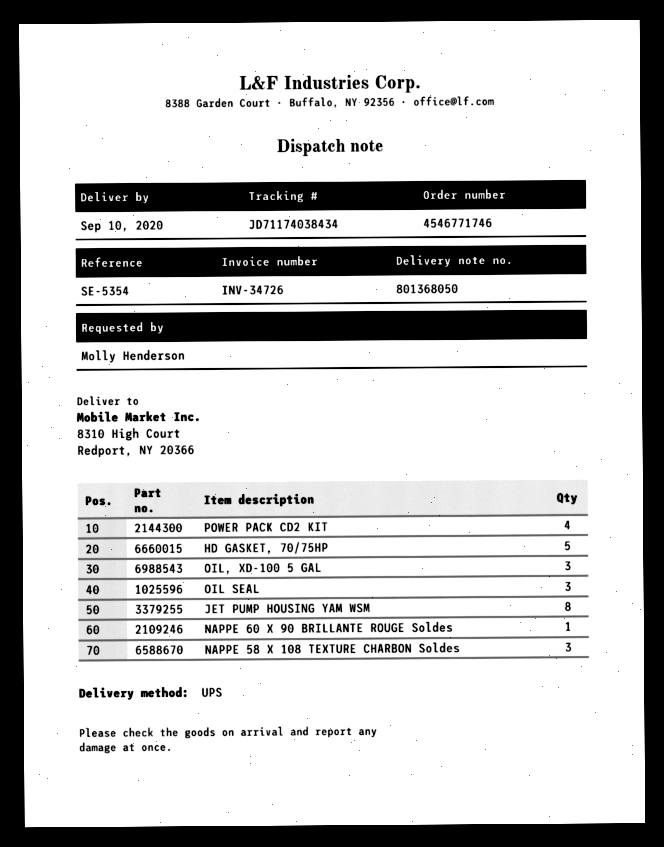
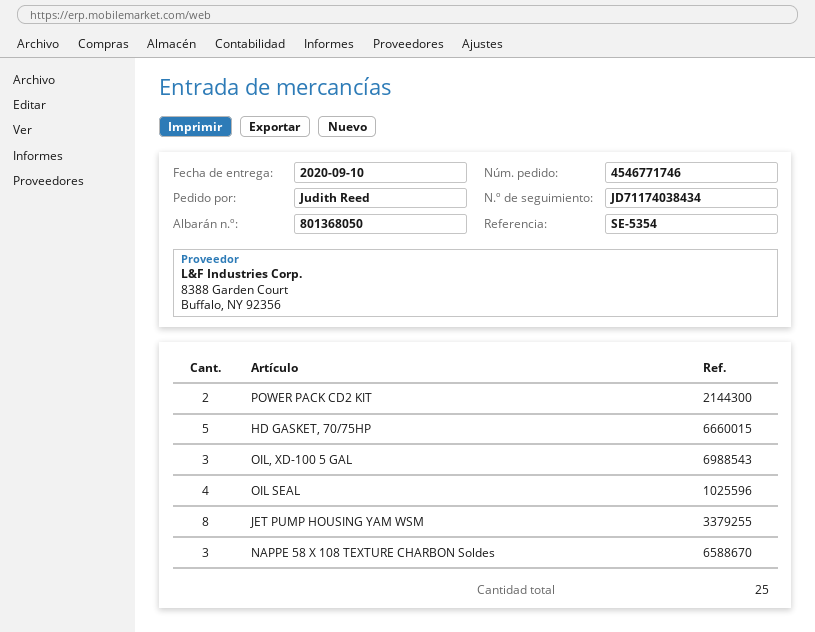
ordered by: Molly Henderson -> Judith Reed
POWER PACK CD2 KIT: 4 -> 2
OIL SEAL: 3 -> 4
NAPPE 60 X 90 BRILLANTE ROUGE Soldes: 1 -> none

